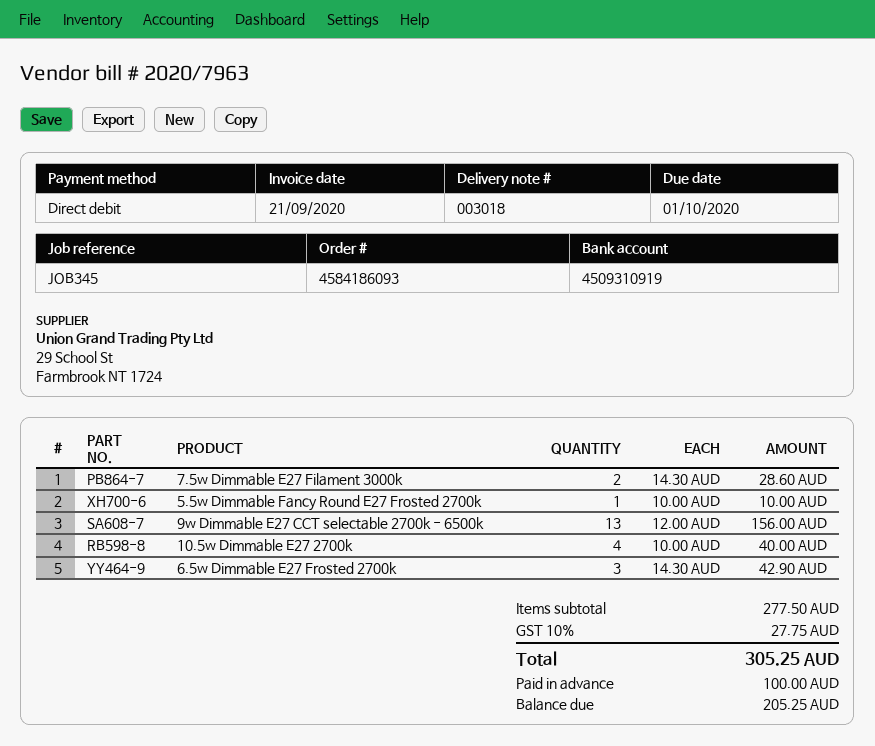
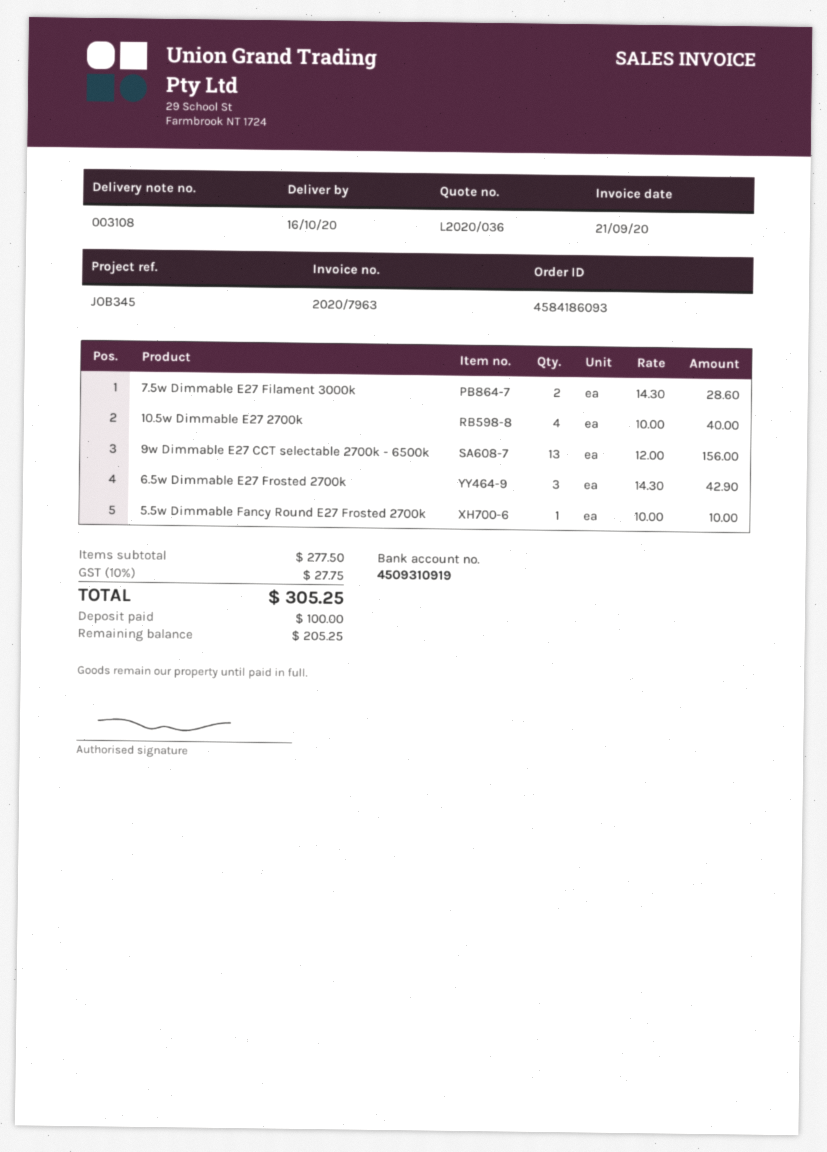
delivery note number: 003018 -> 003108

